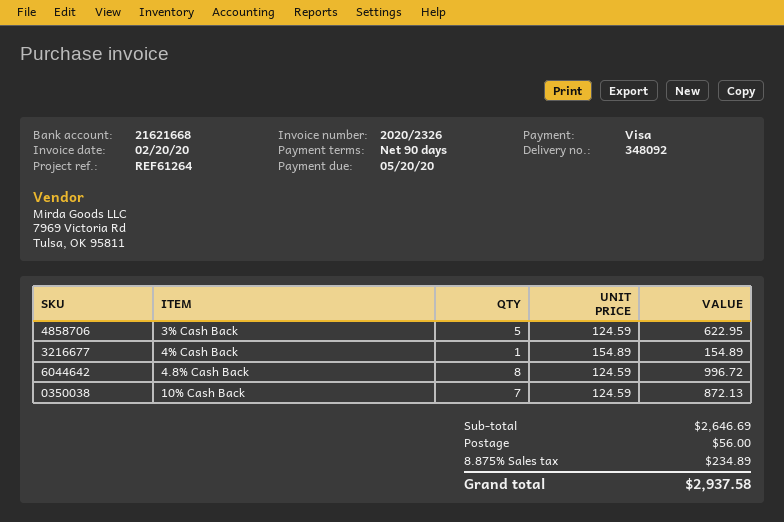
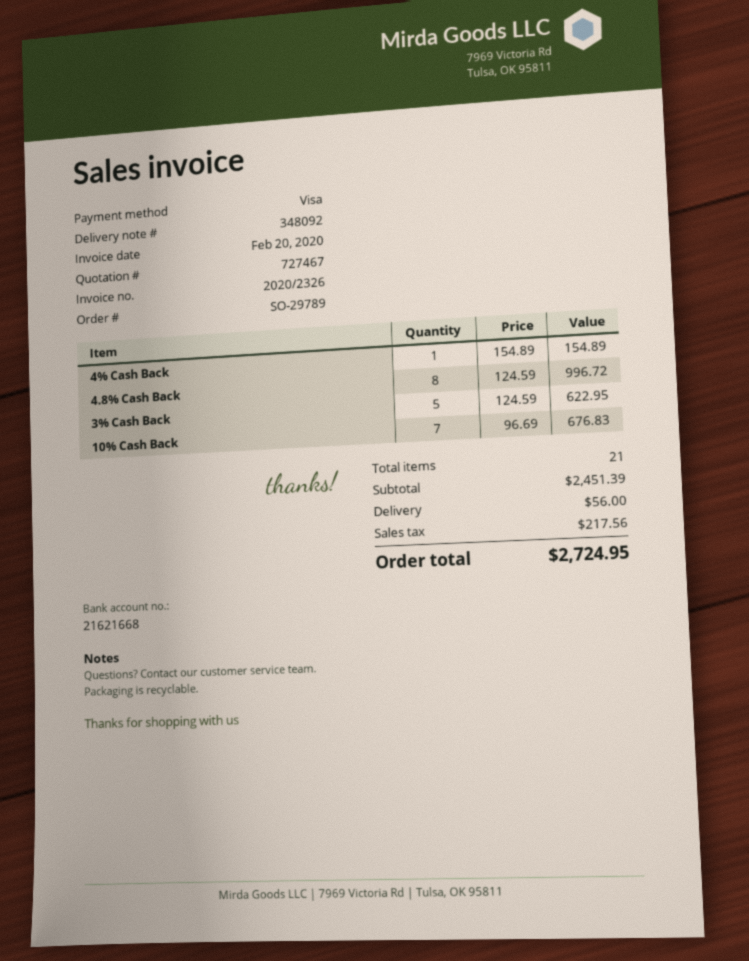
10% Cash Back: 7 x 124.59 = 872.13 -> 7 x 96.69 = 676.83
subtotal: 2646.69 -> 2451.39
tax: 234.89 -> 217.56
total: 2937.58 -> 2724.95

